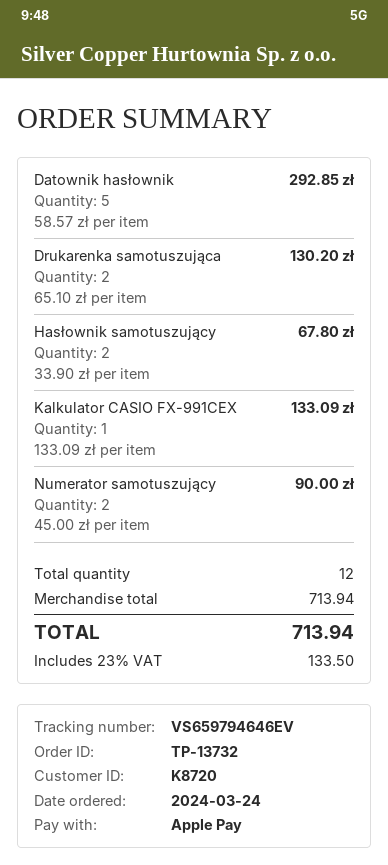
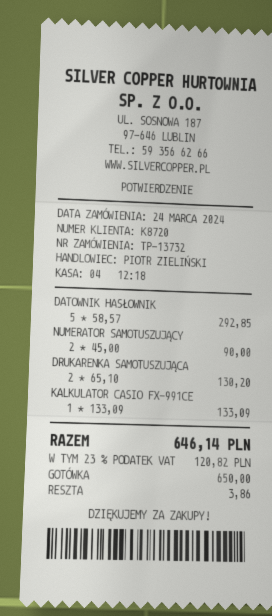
payment method: Apple Pay -> cash
Hasłownik samotuszujący: 2 x 33.90 = 67.80 -> none
tax: 23% = 133.50 -> 23% = 120.82
total: 713.94 -> 646.14

